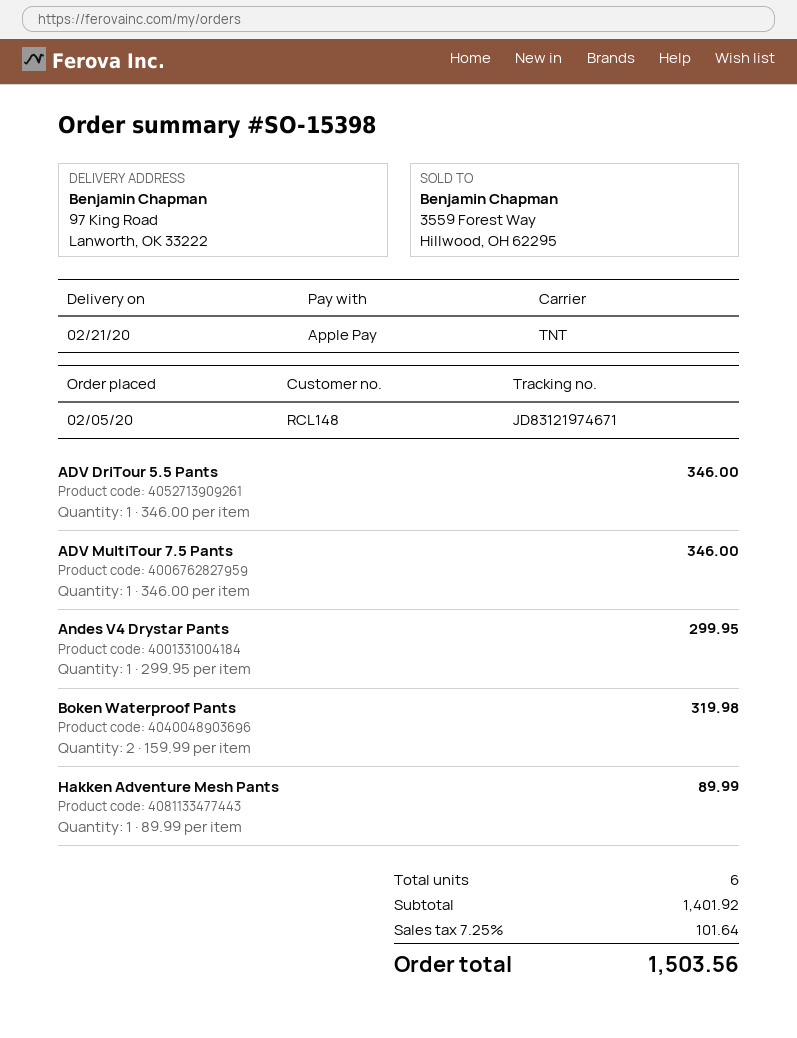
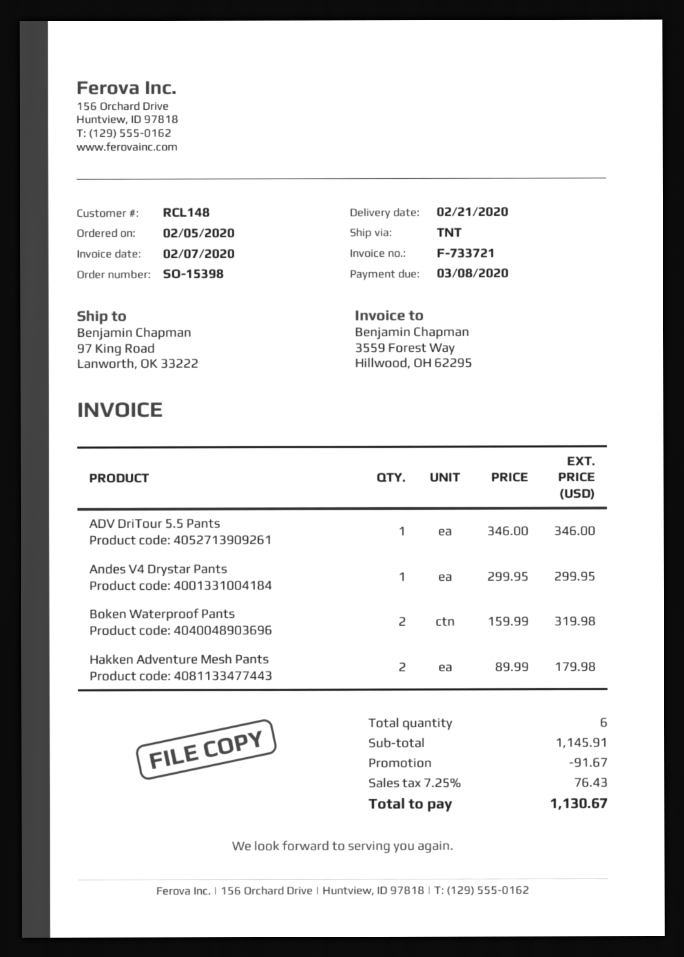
ADV MultiTour 7.5 Pants: 1 x 346.00 = 346.00 -> none
Hakken Adventure Mesh Pants: 1 x 89.99 = 89.99 -> 2 x 89.99 = 179.98
subtotal: 1401.92 -> 1145.91
discount: none -> 91.67
tax: 7.25% = 101.64 -> 7.25% = 76.43
total: 1503.56 -> 1130.67

